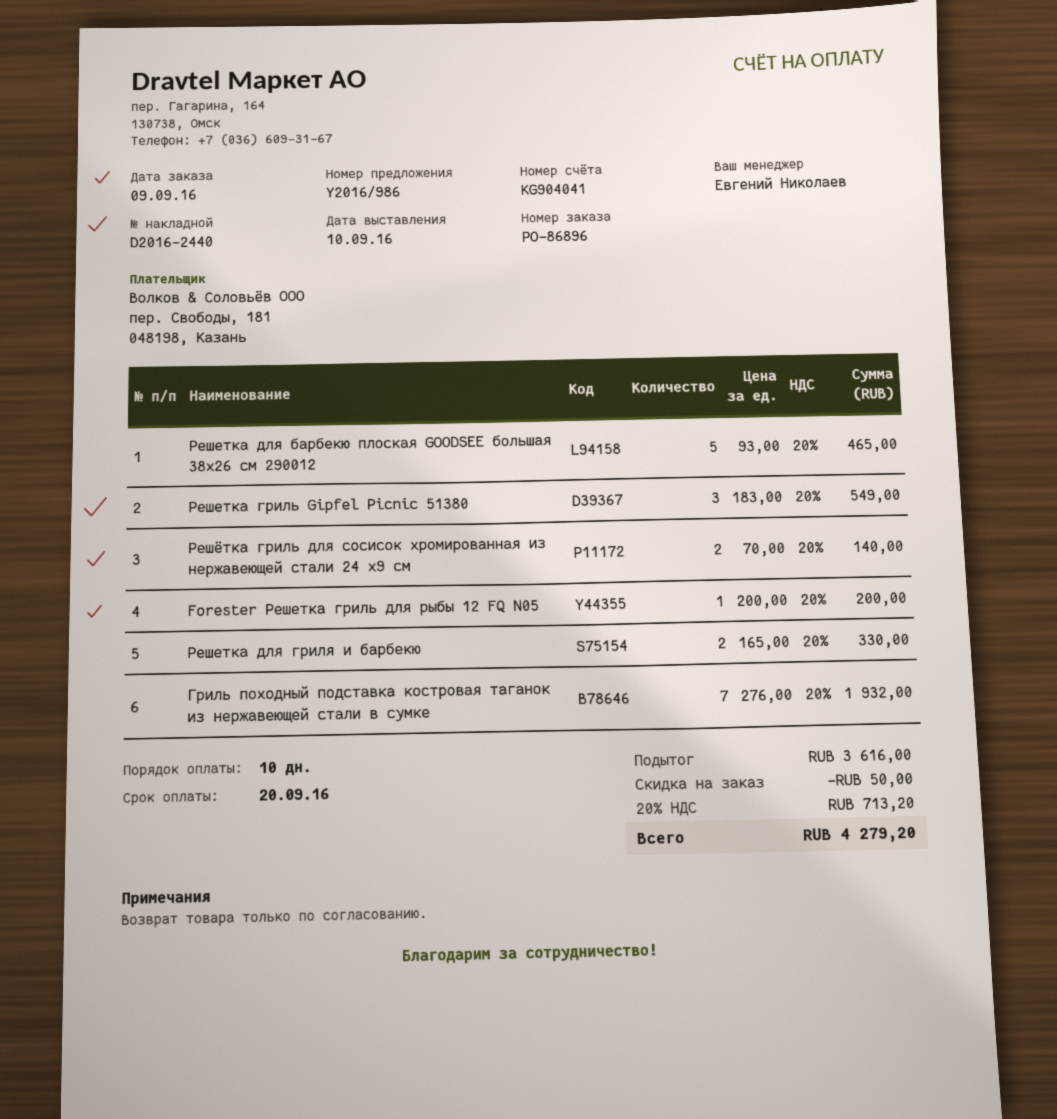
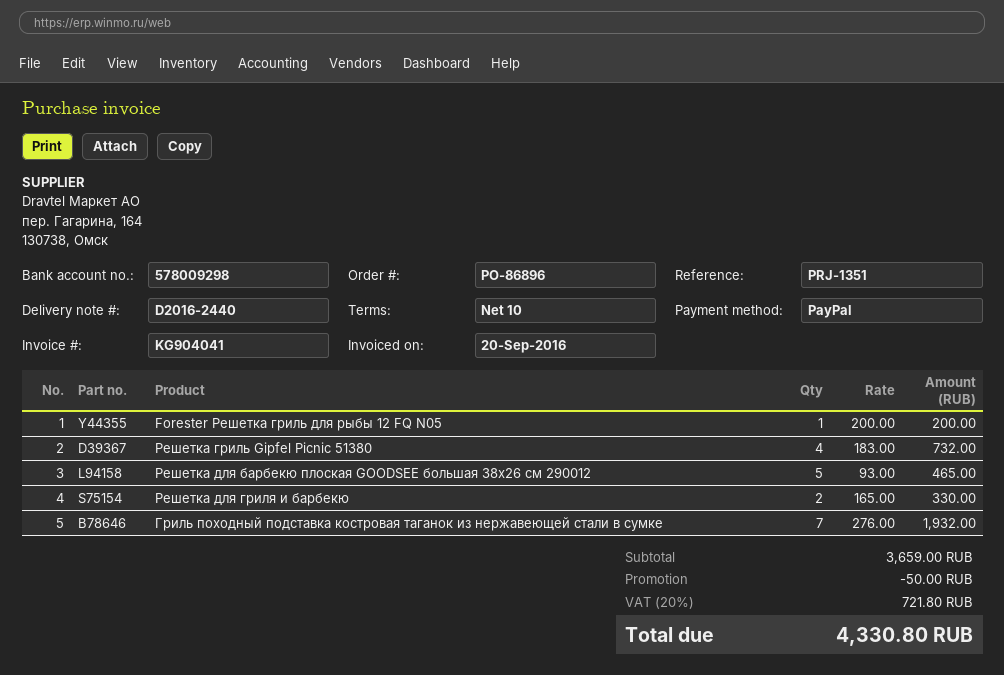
invoice date: 2016-09-10 -> 2016-09-20
Решетка гриль Gipfel Picnic 51380: 3 x 183.00 = 549.00 -> 4 x 183.00 = 732.00
Решётка гриль для сосисок хромированная из нержавеющей стали 24 х9 см: 2 x 70.00 = 140.00 -> none
subtotal: 3616.00 -> 3659.00
tax: 20% = 713.20 -> 20% = 721.80
total: 4279.20 -> 4330.80

